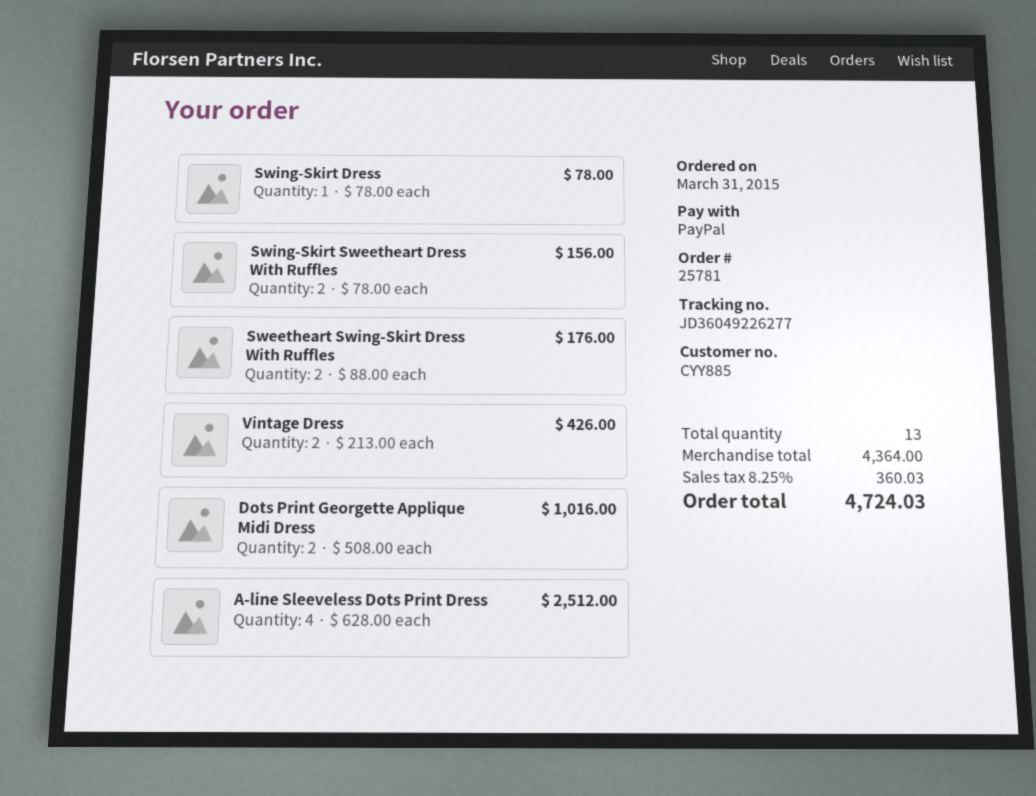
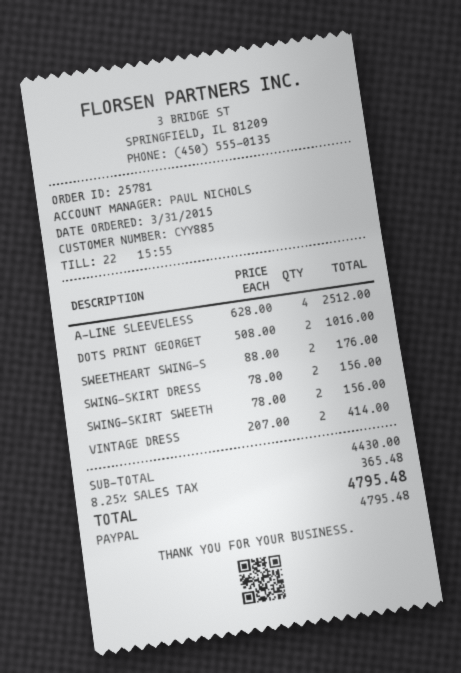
Swing-Skirt Dress: 1 x 78.00 = 78.00 -> 2 x 78.00 = 156.00
Vintage Dress: 2 x 213.00 = 426.00 -> 2 x 207.00 = 414.00
subtotal: 4364.00 -> 4430.00
tax: 8.25% = 360.03 -> 8.25% = 365.48
total: 4724.03 -> 4795.48

